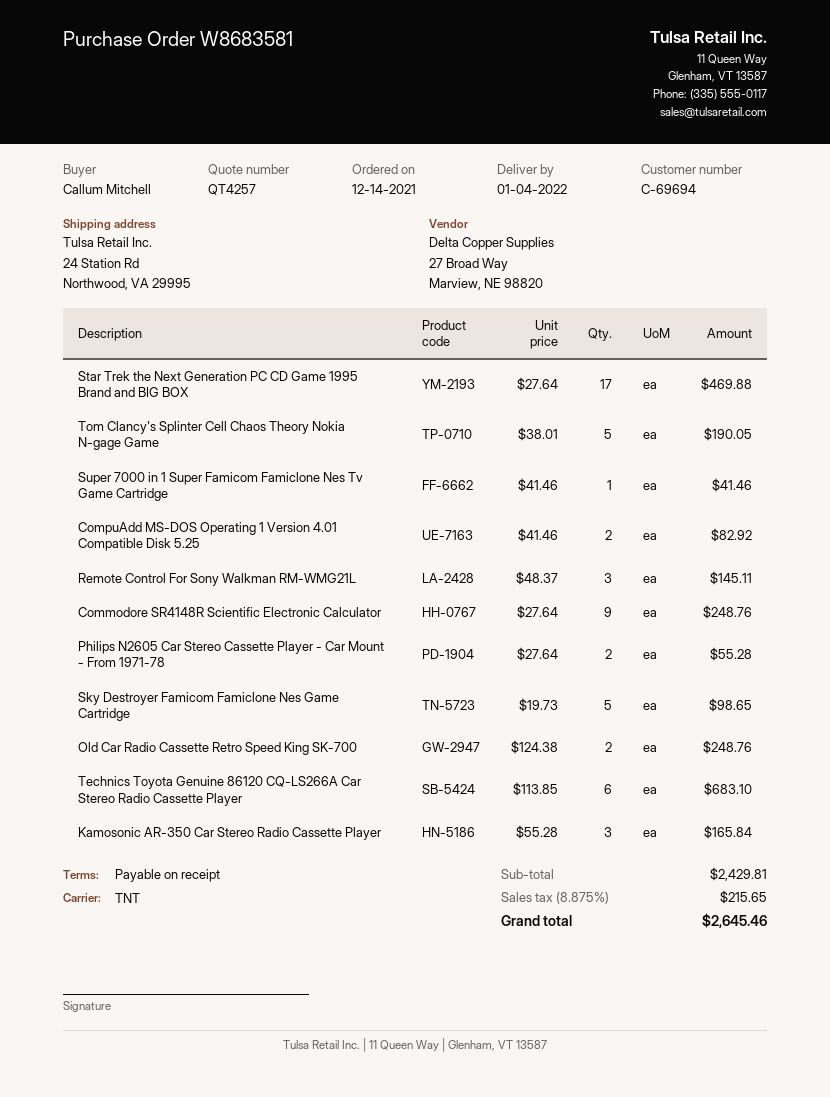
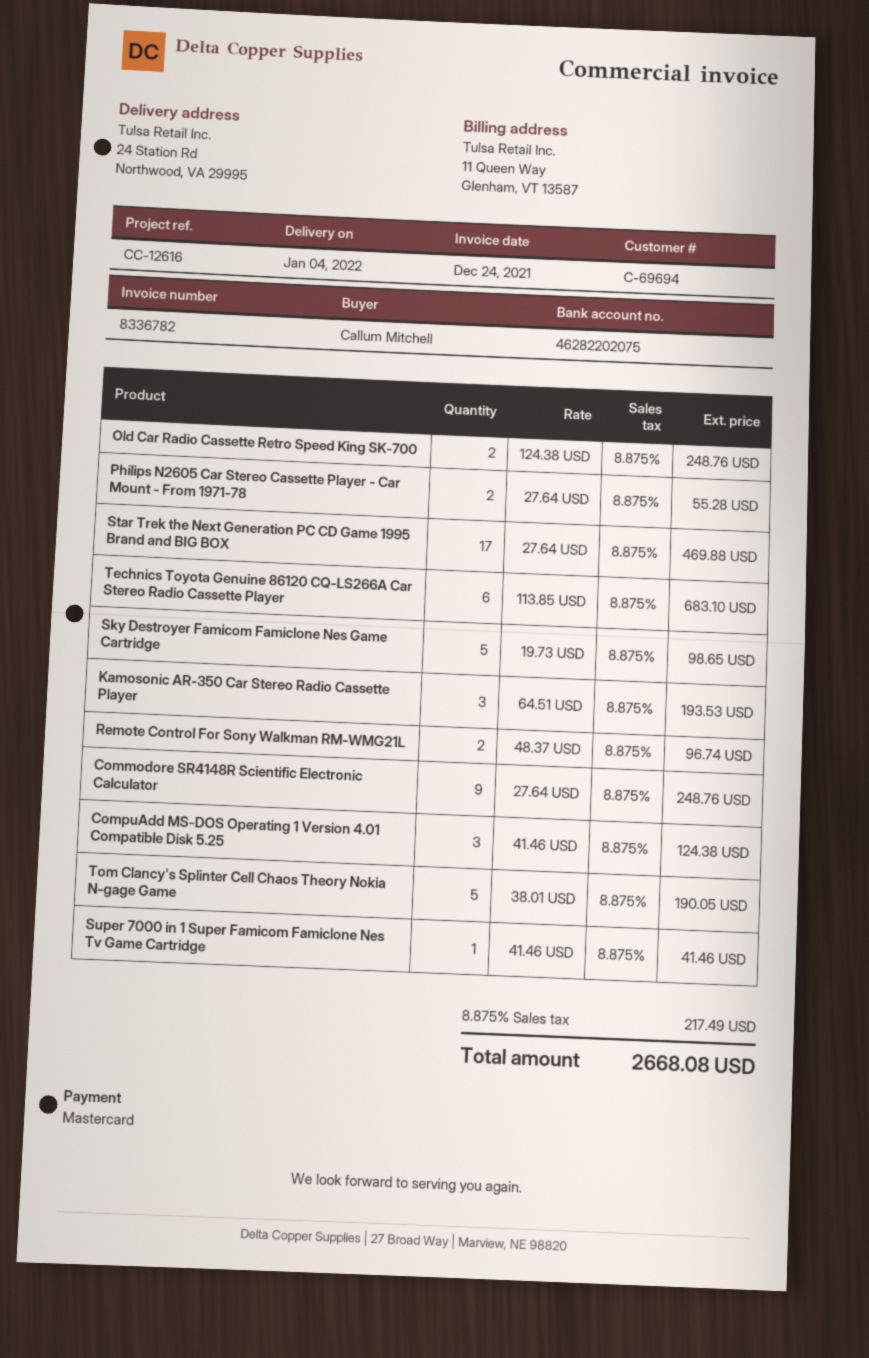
CompuAdd MS-DOS Operating 1 Version 4.01 Compatible Disk 5.25: 2 x 41.46 = 82.92 -> 3 x 41.46 = 124.38
Remote Control For Sony Walkman RM-WMG21L: 3 x 48.37 = 145.11 -> 2 x 48.37 = 96.74
Kamosonic AR-350 Car Stereo Radio Cassette Player: 3 x 55.28 = 165.84 -> 3 x 64.51 = 193.53
tax: 8.875% = 215.65 -> 8.875% = 217.49
total: 2645.46 -> 2668.08

